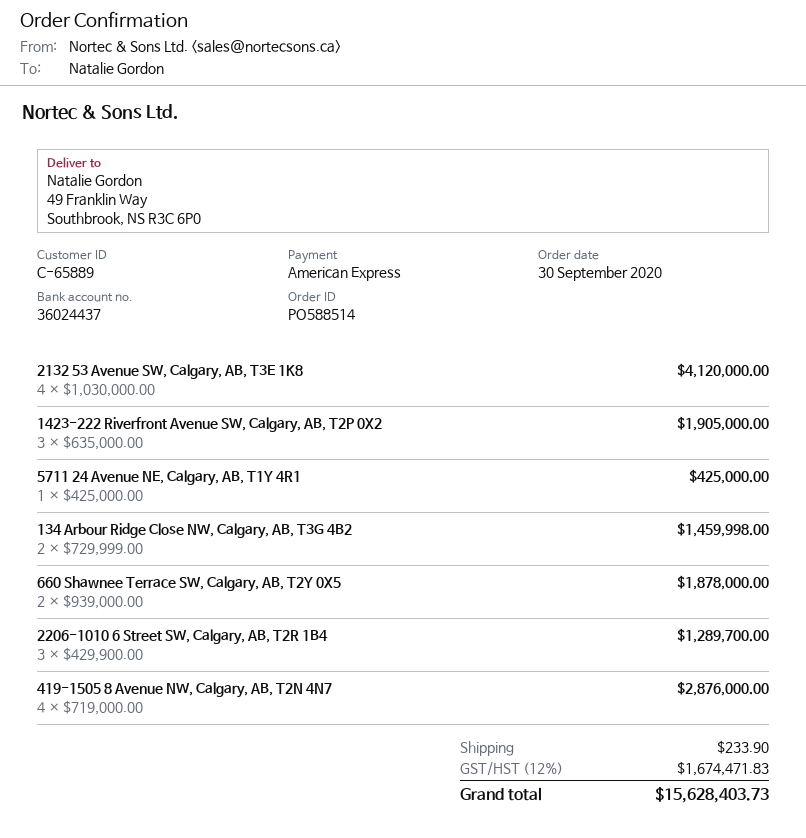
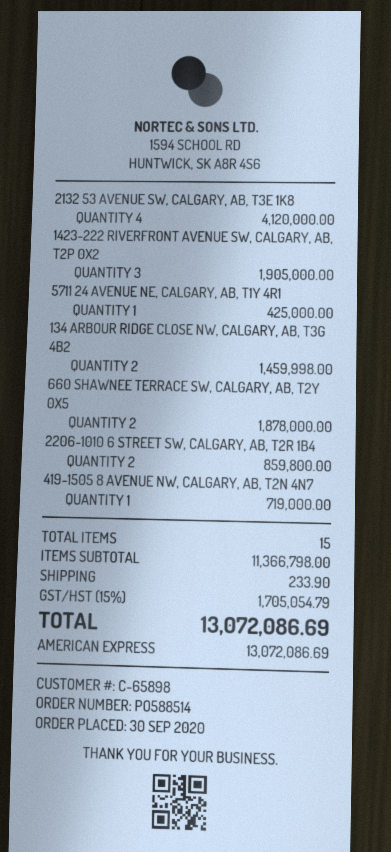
customer number: C-65889 -> C-65898
2206-1010 6 Street SW, Calgary, AB, T2R 1B4: 3 for 1289700.00 -> 2 for 859800.00
419-1505 8 Avenue NW, Calgary, AB, T2N 4N7: 4 for 2876000.00 -> 1 for 719000.00
tax: 12% = 1674471.83 -> 15% = 1705054.79
total: 15628403.73 -> 13072086.69

